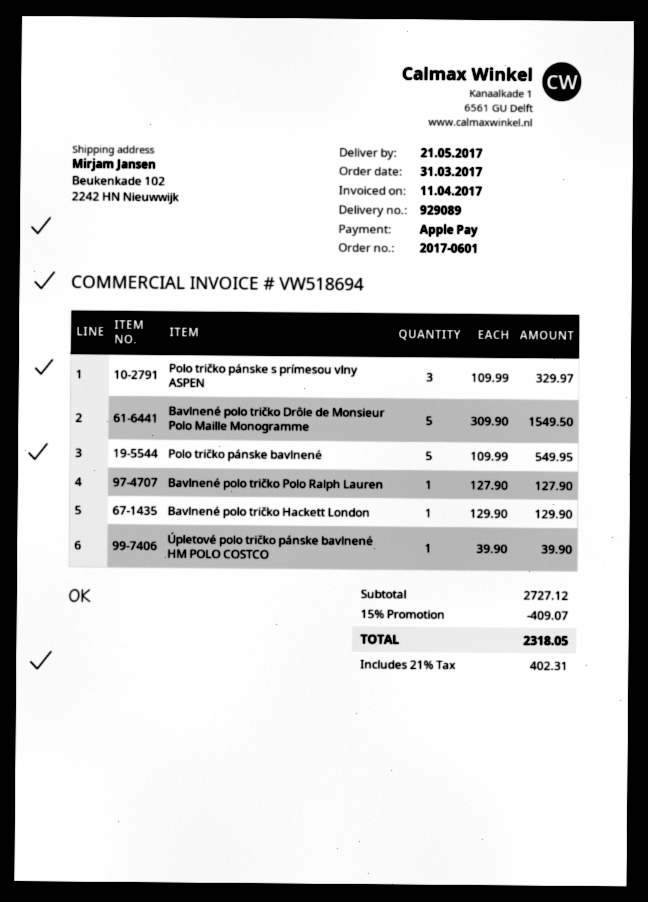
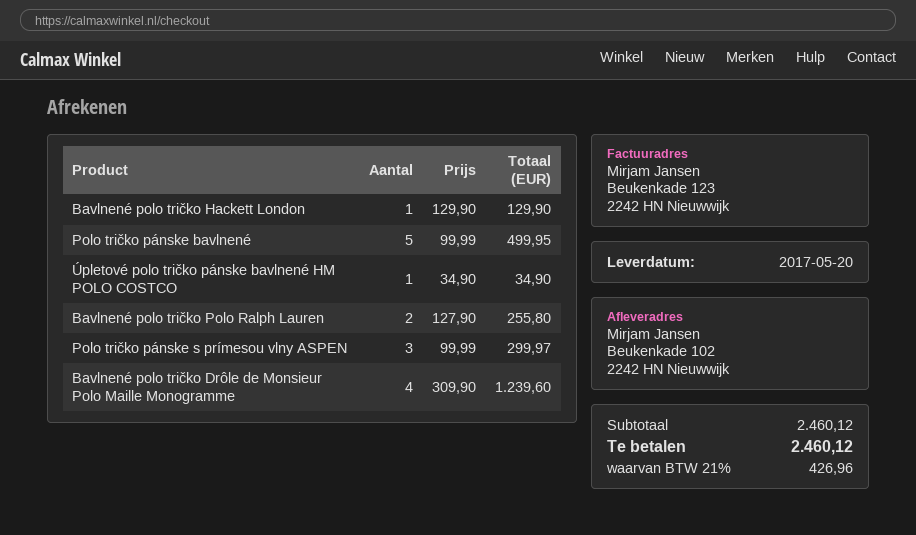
delivery date: 2017-05-21 -> 2017-05-20
Polo tričko pánske s prímesou vlny ASPEN: 3 x 109.99 = 329.97 -> 3 x 99.99 = 299.97
Bavlnené polo tričko Drôle de Monsieur Polo Maille Monogramme: 5 x 309.90 = 1549.50 -> 4 x 309.90 = 1239.60
Polo tričko pánske bavlnené: 5 x 109.99 = 549.95 -> 5 x 99.99 = 499.95
Bavlnené polo tričko Polo Ralph Lauren: 1 x 127.90 = 127.90 -> 2 x 127.90 = 255.80
Úpletové polo tričko pánske bavlnené HM POLO COSTCO: 1 x 39.90 = 39.90 -> 1 x 34.90 = 34.90
subtotal: 2727.12 -> 2460.12
discount: 15% = 409.07 -> none
tax: 21% = 402.31 -> 21% = 426.96
total: 2318.05 -> 2460.12

